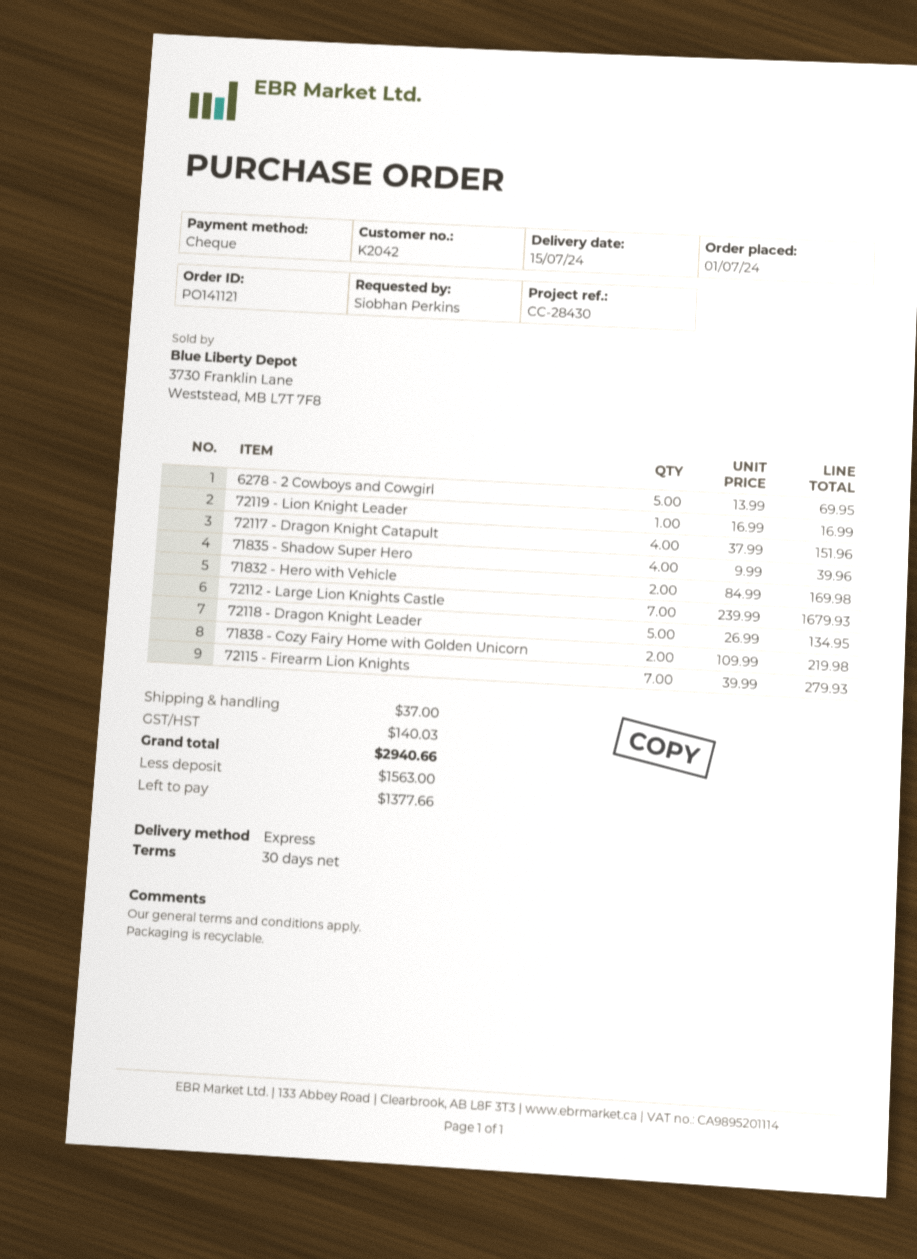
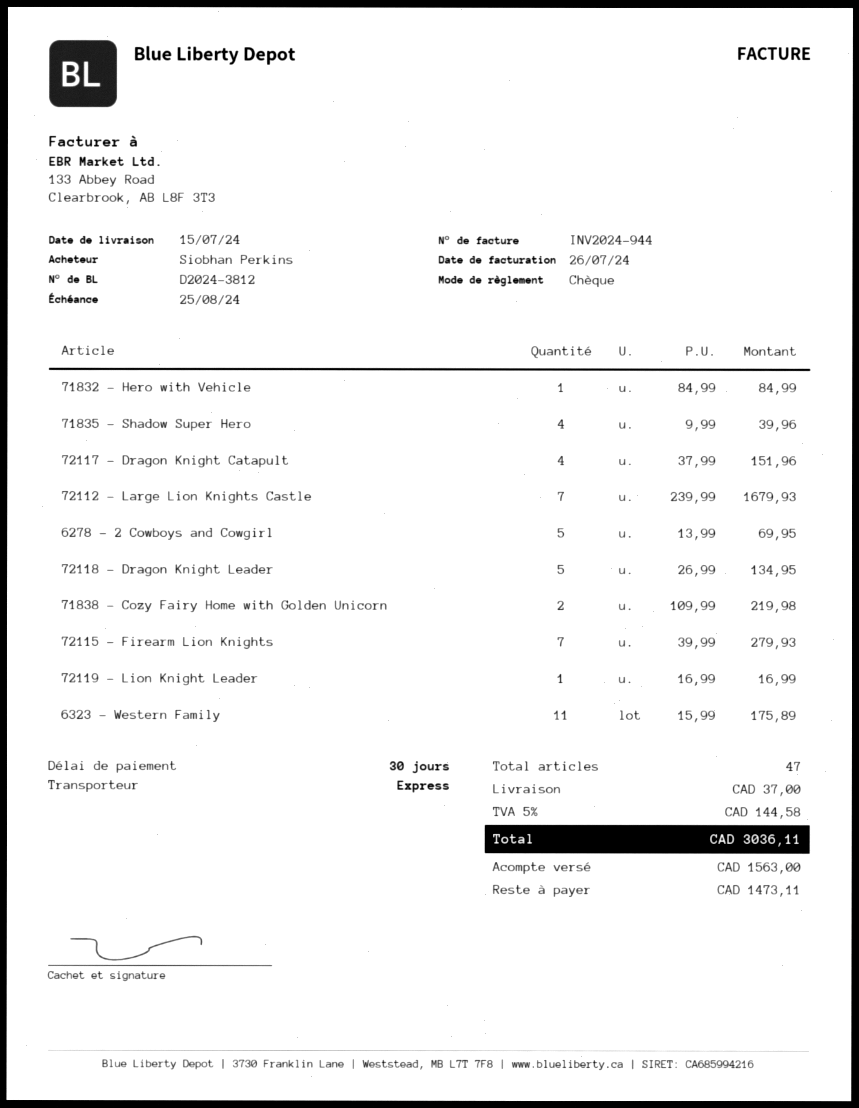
71832 - Hero with Vehicle: 2 x 84.99 = 169.98 -> 1 x 84.99 = 84.99
6323 - Western Family: none -> 11 x 15.99 = 175.89
tax: 140.03 -> 144.58
total: 2940.66 -> 3036.11
balance: 1377.66 -> 1473.11

